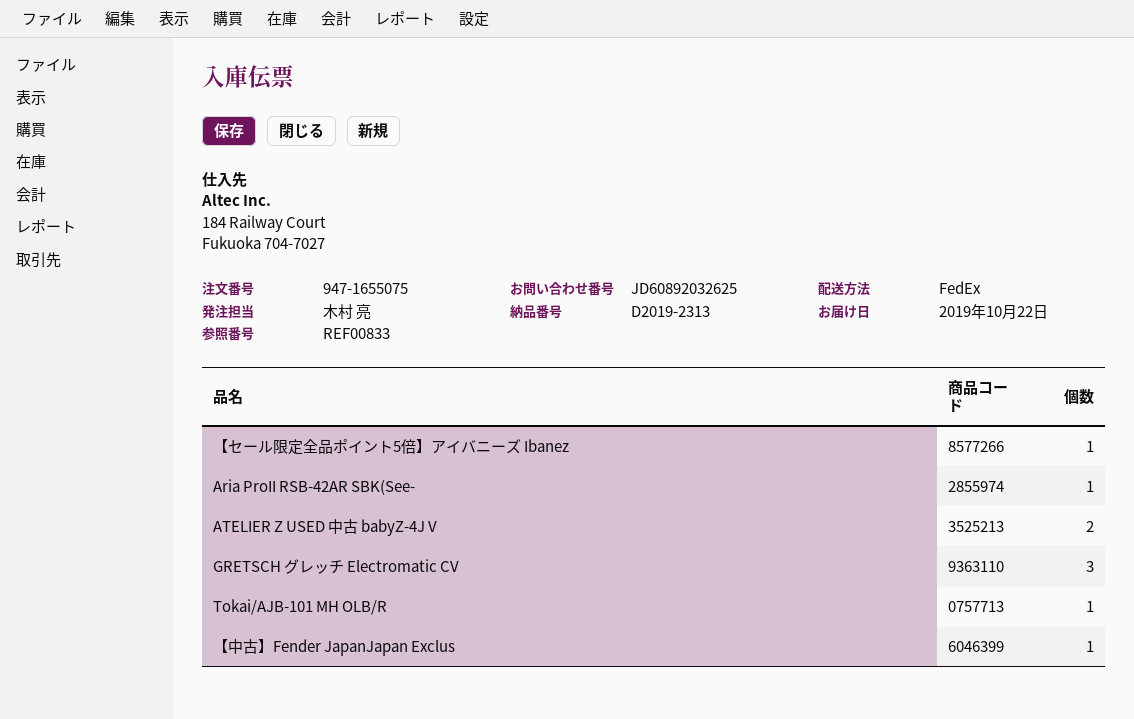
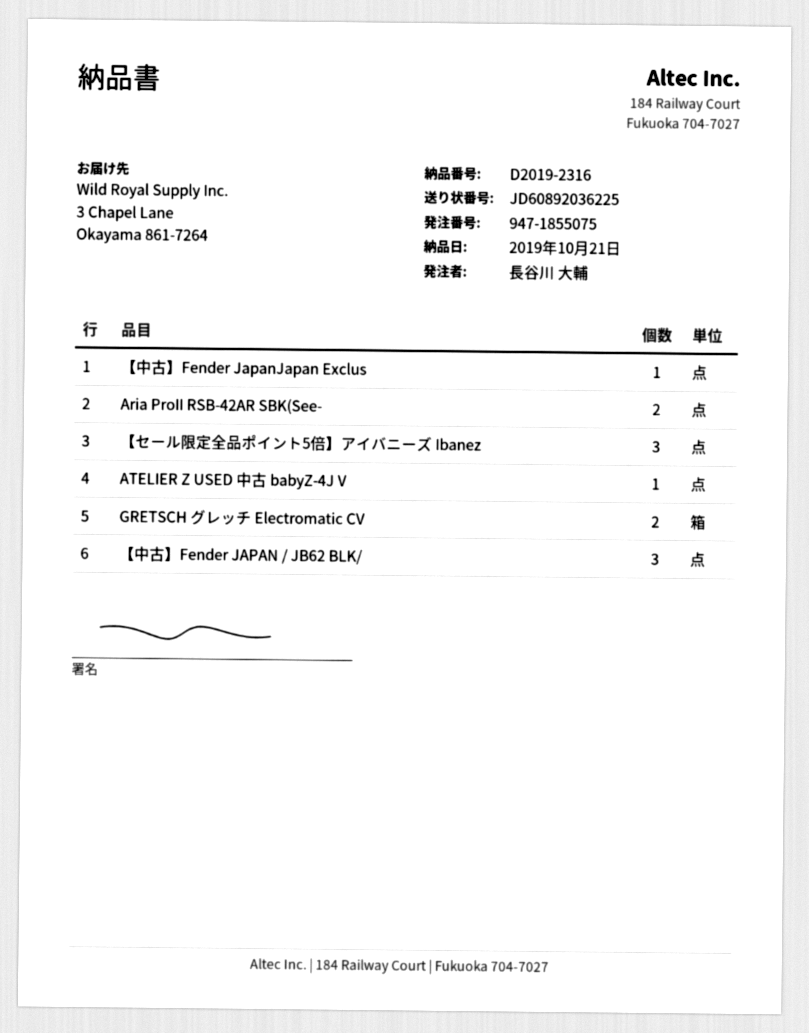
order number: 947-1655075 -> 947-1855075
delivery note number: D2019-2313 -> D2019-2316
delivery date: 2019-10-22 -> 2019-10-21
ordered by: 木村 亮 -> 長谷川 大輔
tracking number: JD60892032625 -> JD60892036225
【セール限定全品ポイント5倍】アイバニーズ Ibanez: 1 -> 3
Aria ProII RSB-42AR SBK(See-: 1 -> 2
ATELIER Z USED 中古 babyZ-4J V: 2 -> 1
GRETSCH グレッチ Electromatic CV: 3 -> 2
Tokai/AJB-101 MH OLB/R: 1 -> none
【中古】Fender JAPAN / JB62 BLK/: none -> 3

